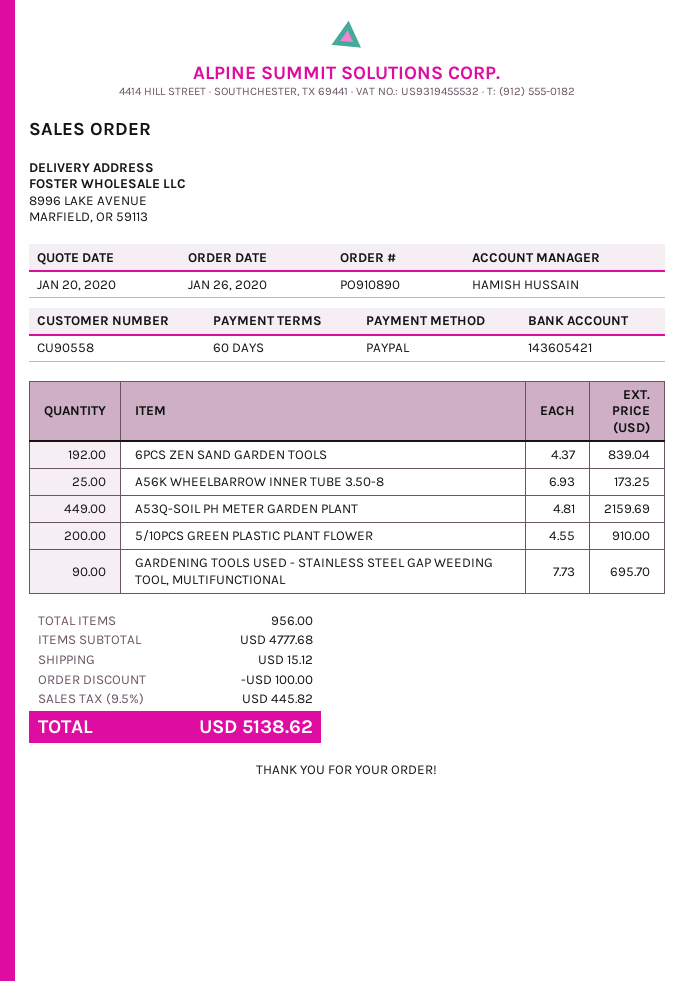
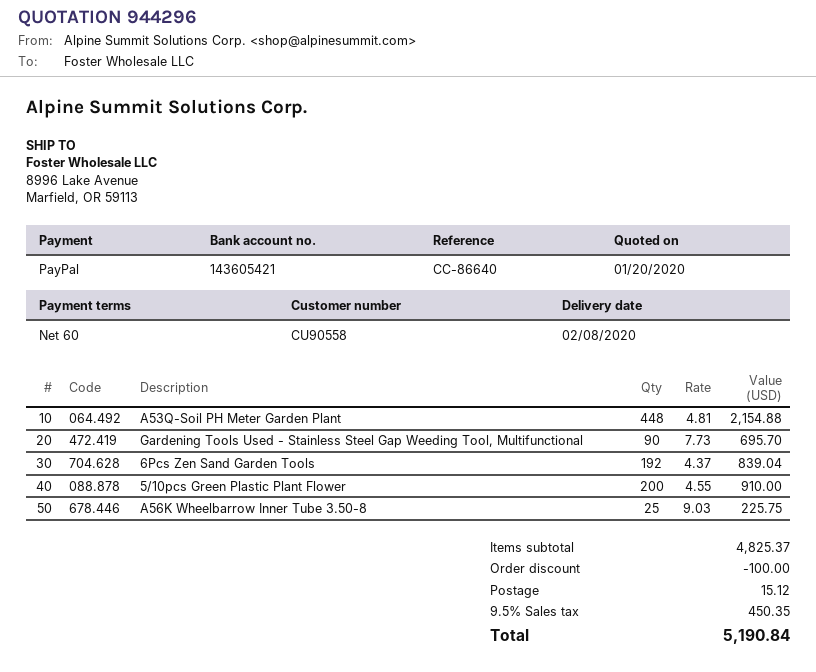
A56K WHEELBARROW INNER TUBE 3.50-8: 25 x 6.93 = 173.25 -> 25 x 9.03 = 225.75
A53Q-SOIL PH METER GARDEN PLANT: 449 x 4.81 = 2159.69 -> 448 x 4.81 = 2154.88
subtotal: 4777.68 -> 4825.37
tax: 9.5% = 445.82 -> 9.5% = 450.35
total: 5138.62 -> 5190.84

